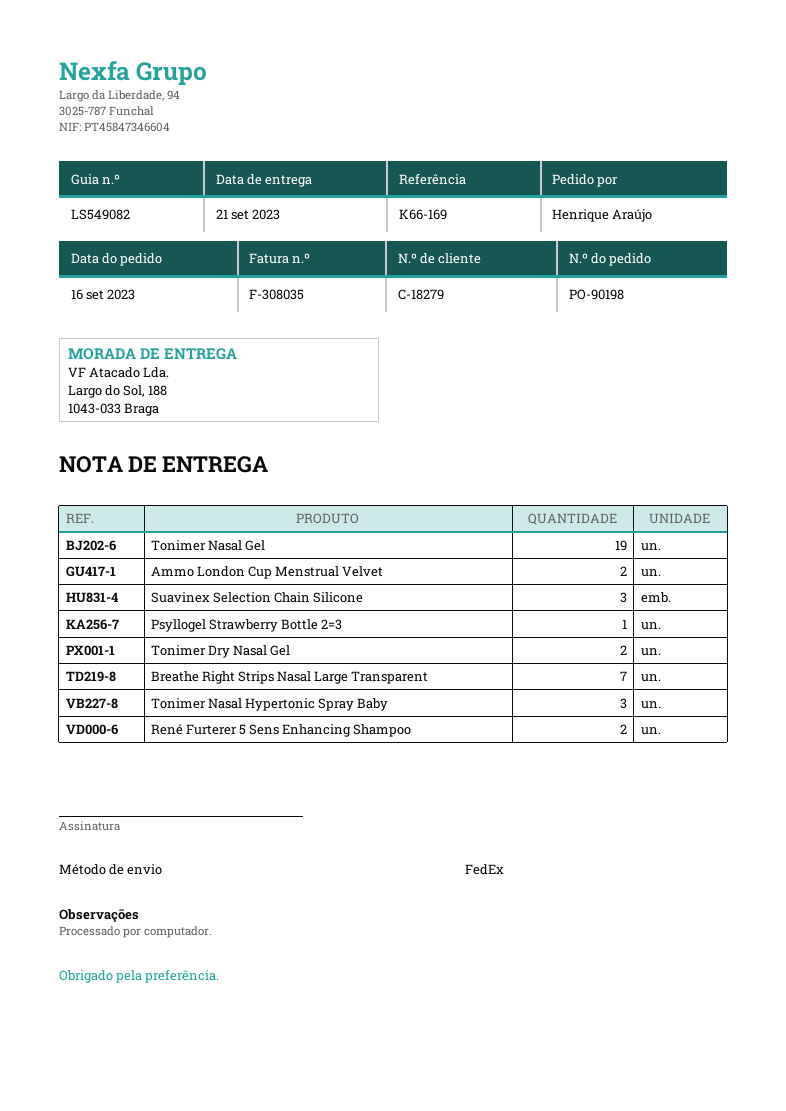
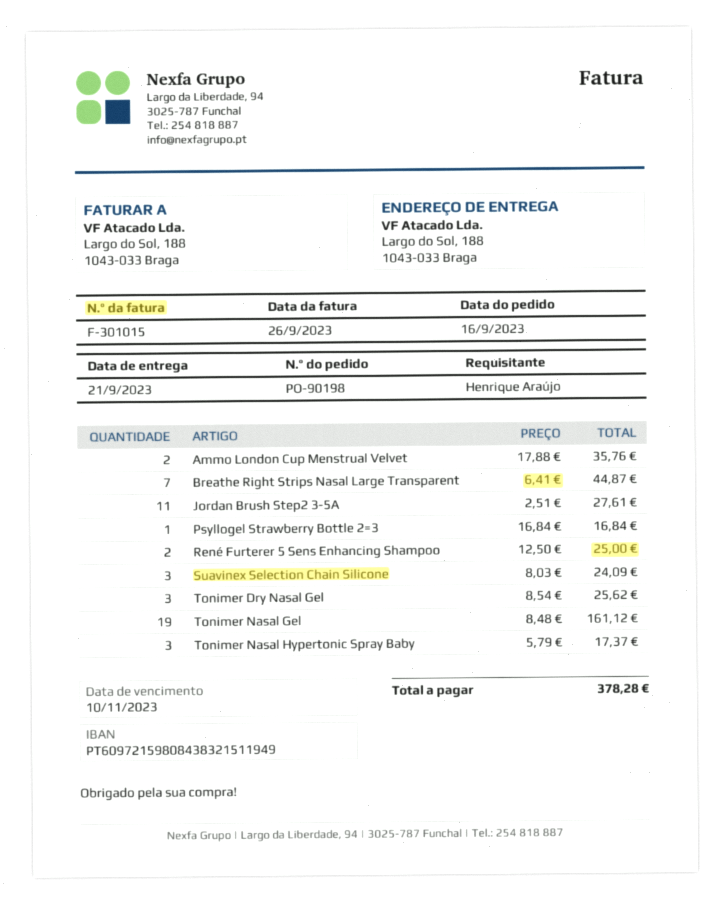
invoice number: F-308035 -> F-301015
Tonimer Dry Nasal Gel: 2 -> 3
Jordan Brush Step2 3-5A: none -> 11

